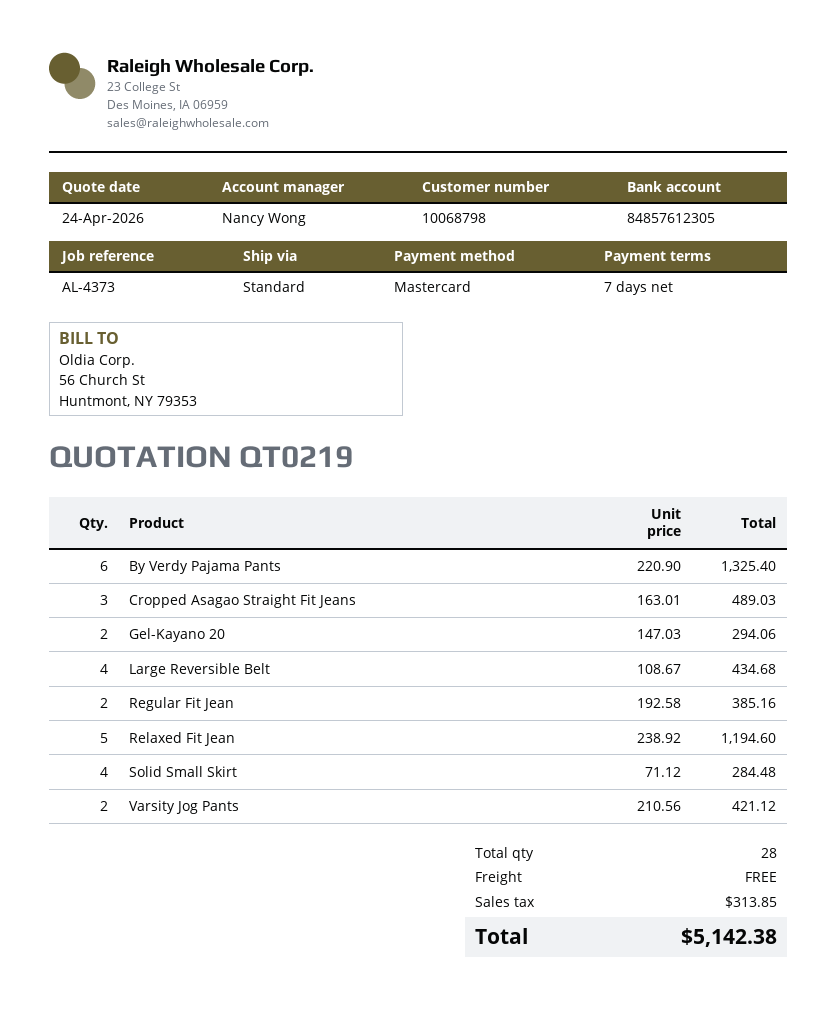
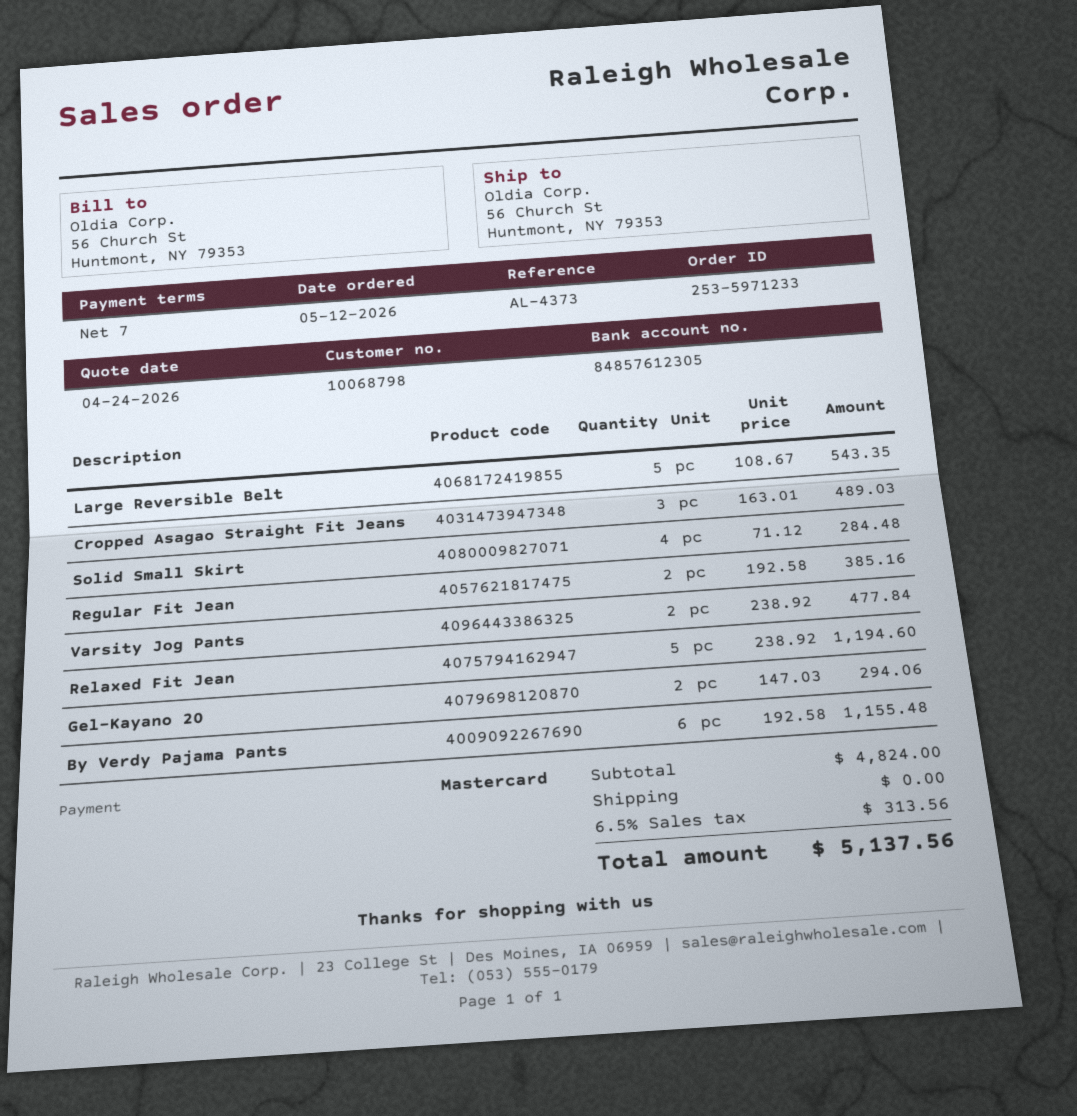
By Verdy Pajama Pants: 6 x 220.90 = 1325.40 -> 6 x 192.58 = 1155.48
Large Reversible Belt: 4 x 108.67 = 434.68 -> 5 x 108.67 = 543.35
Varsity Jog Pants: 2 x 210.56 = 421.12 -> 2 x 238.92 = 477.84
tax: 313.85 -> 313.56
total: 5142.38 -> 5137.56

